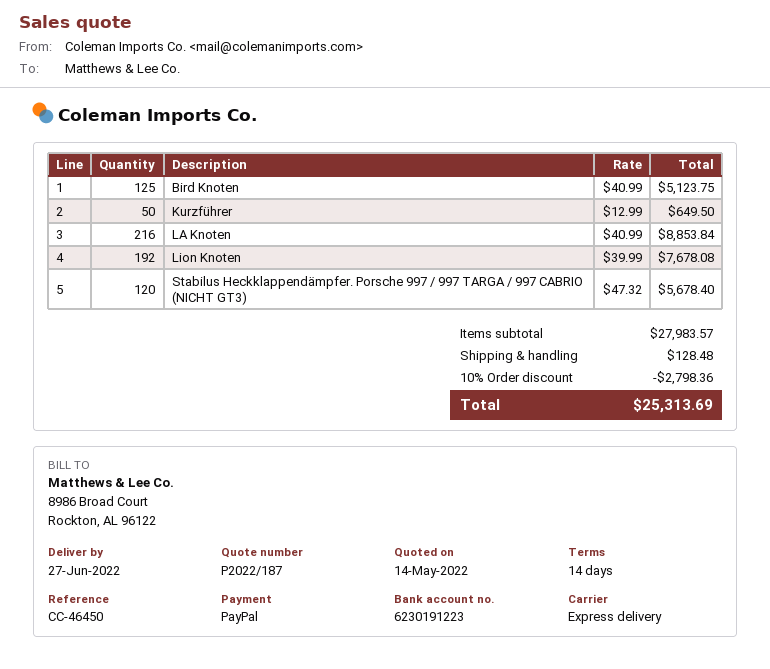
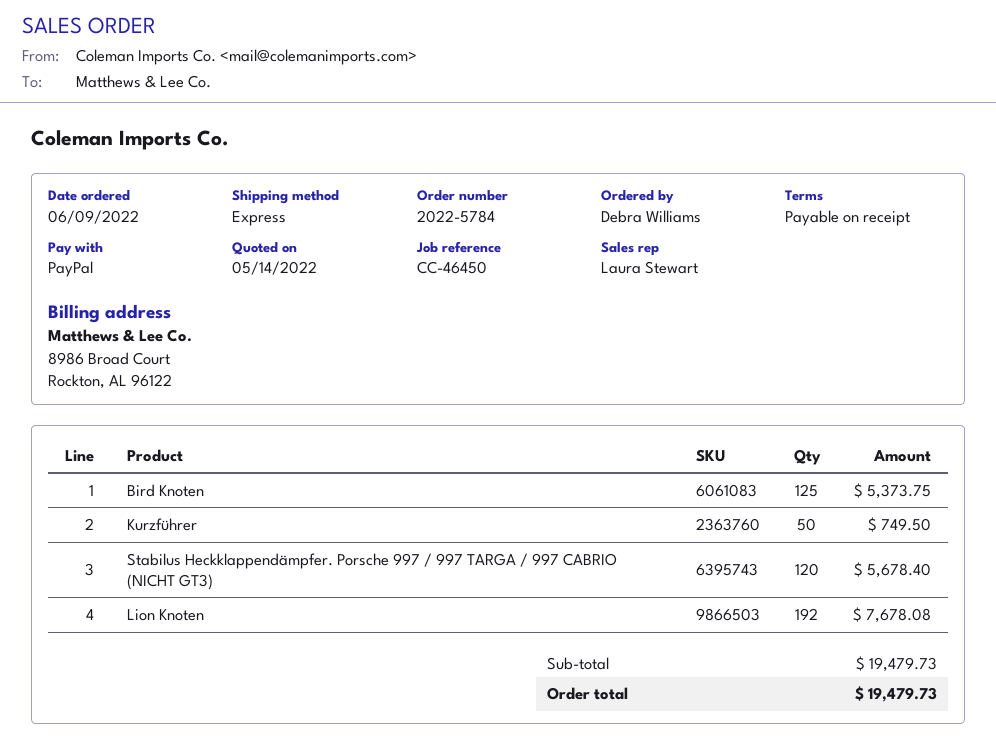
payment terms: 14 days -> on receipt
Bird Knoten: 125 for 5123.75 -> 125 for 5373.75
Kurzführer: 50 for 649.50 -> 50 for 749.50
LA Knoten: 216 for 8853.84 -> none
subtotal: 27983.57 -> 19479.73
discount: 10% = 2798.36 -> none
shipping: 128.48 -> none
total: 25313.69 -> 19479.73

